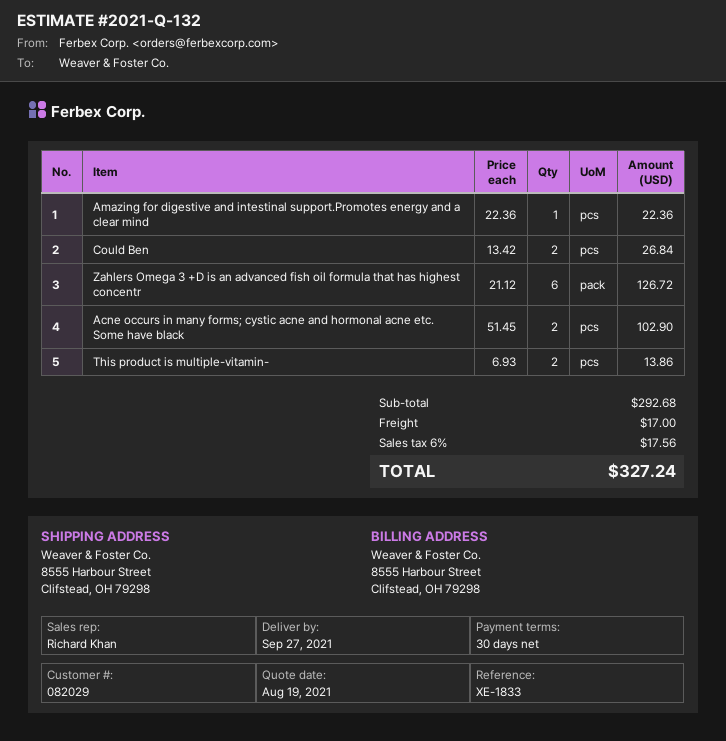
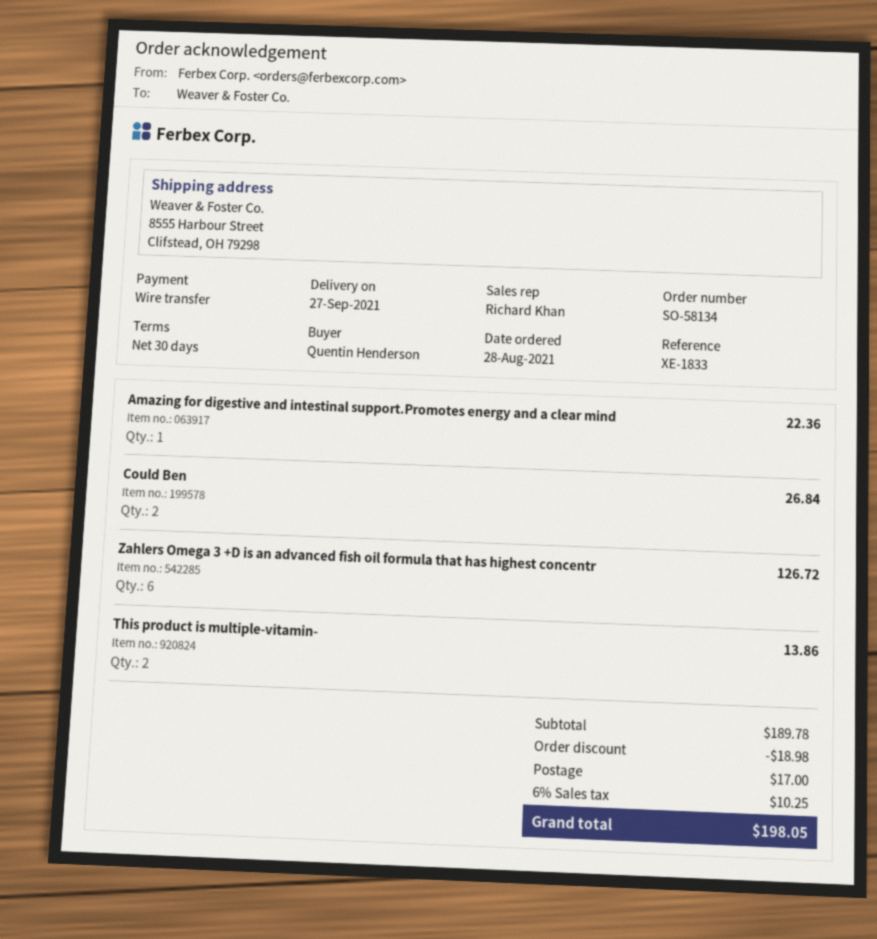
Acne occurs in many forms; cystic acne and hormonal acne etc. Some have black: 2 for 102.90 -> none
subtotal: 292.68 -> 189.78
discount: none -> 18.98
tax: 6% = 17.56 -> 6% = 10.25
total: 327.24 -> 198.05

